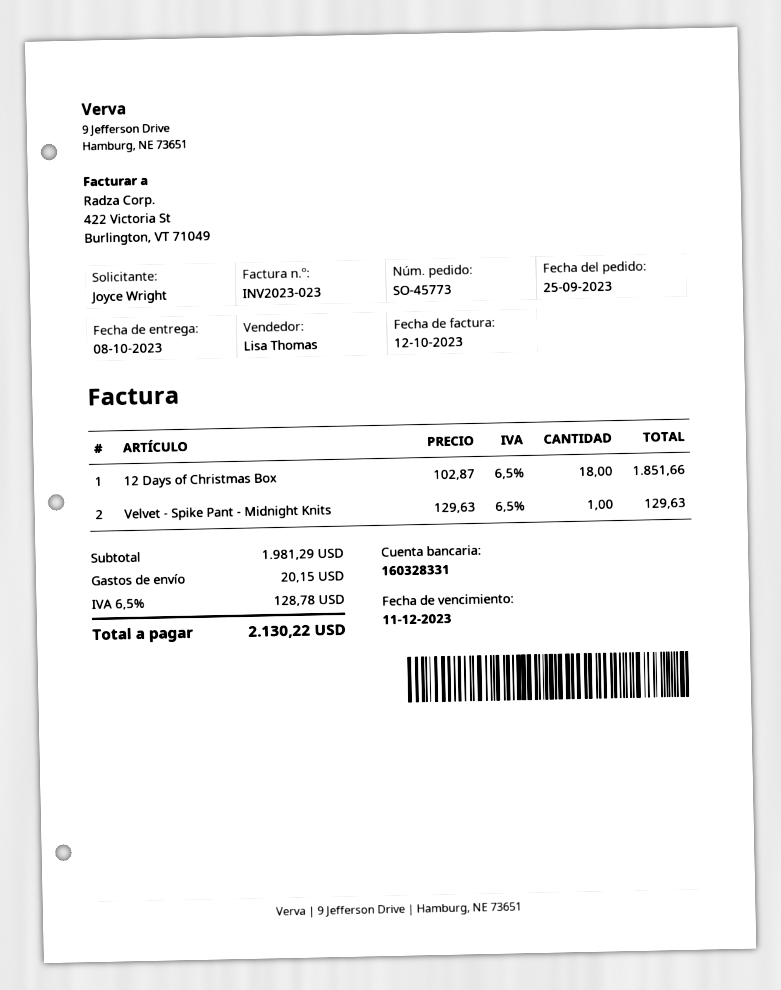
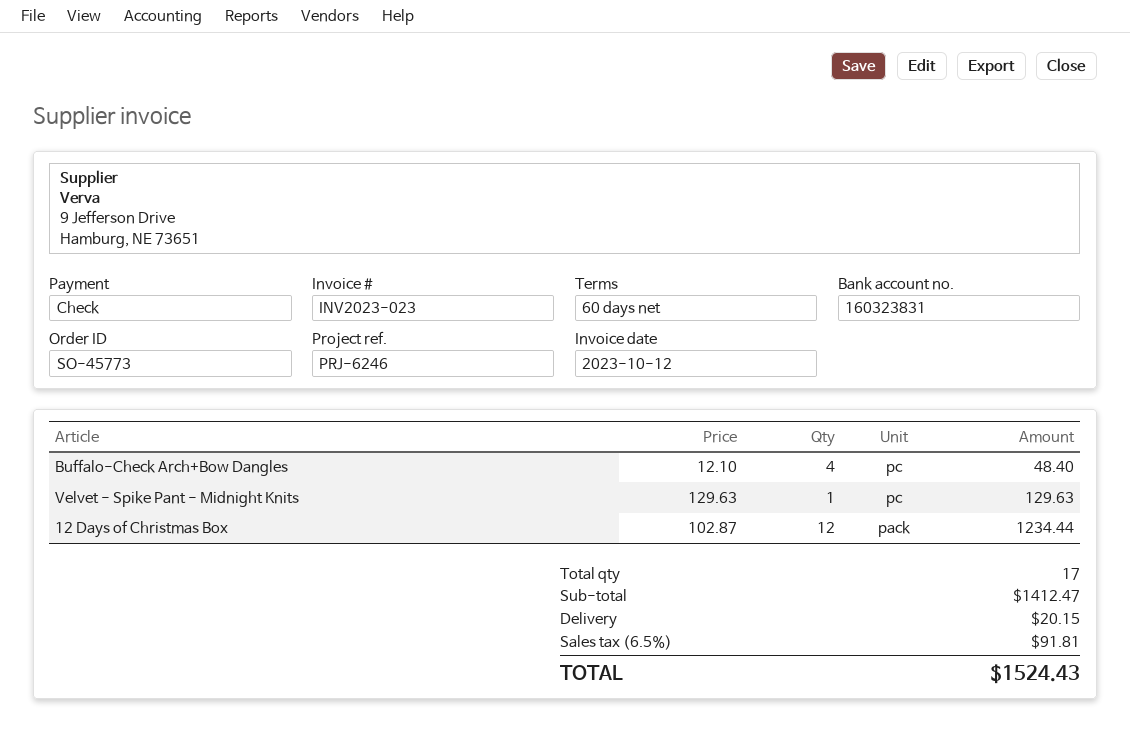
bank account: 160328331 -> 160323831
12 Days of Christmas Box: 18 x 102.87 = 1851.66 -> 12 x 102.87 = 1234.44
Buffalo-Check Arch+Bow Dangles: none -> 4 x 12.10 = 48.40
subtotal: 1981.29 -> 1412.47
tax: 6.5% = 128.78 -> 6.5% = 91.81
total: 2130.22 -> 1524.43

